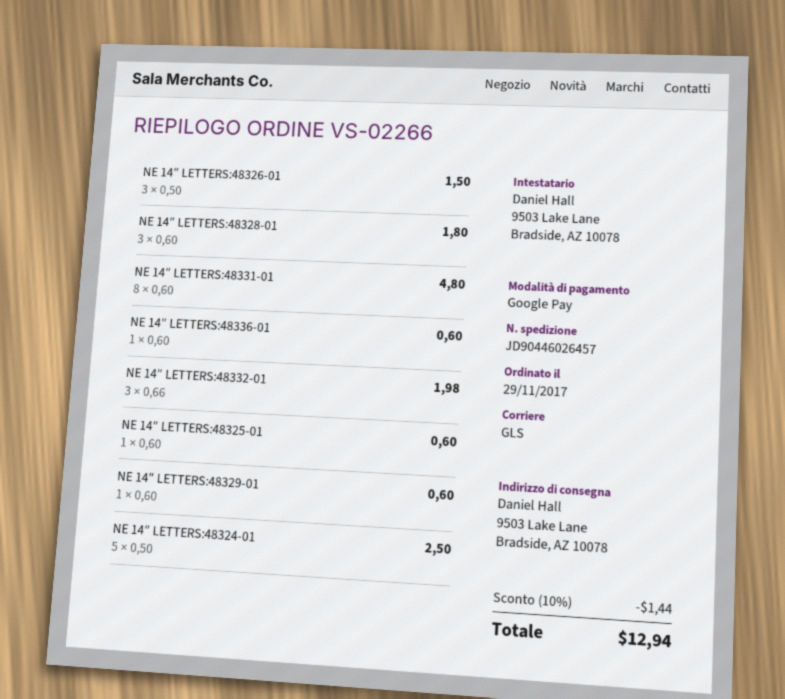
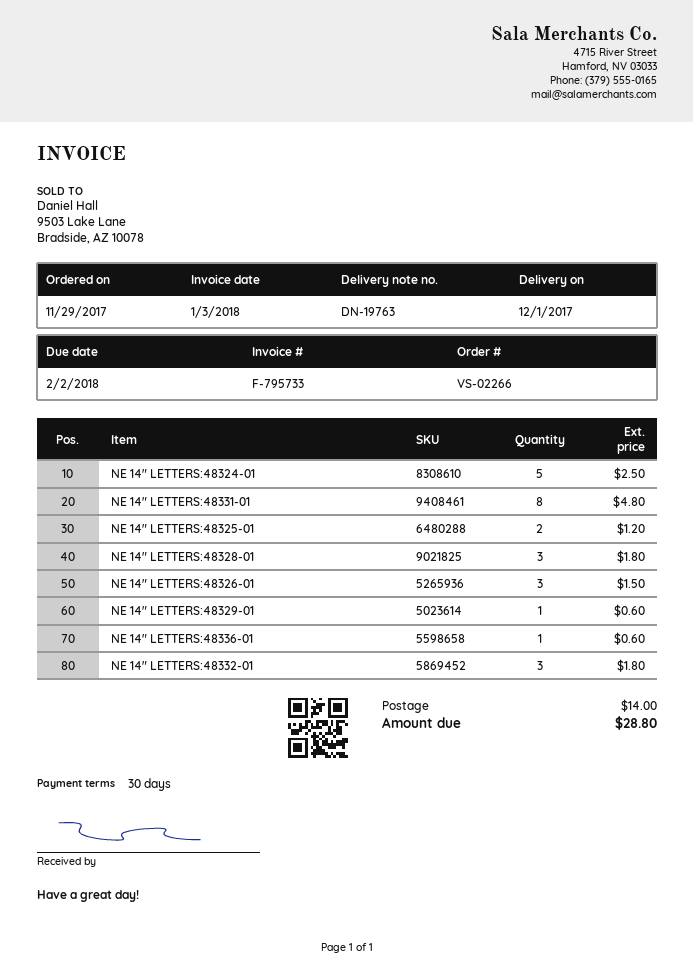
NE 14″ LETTERS:48332-01: 3 for 1.98 -> 3 for 1.80
NE 14″ LETTERS:48325-01: 1 for 0.60 -> 2 for 1.20
discount: 10% = 1.44 -> none
shipping: none -> 14.00
total: 12.94 -> 28.80

